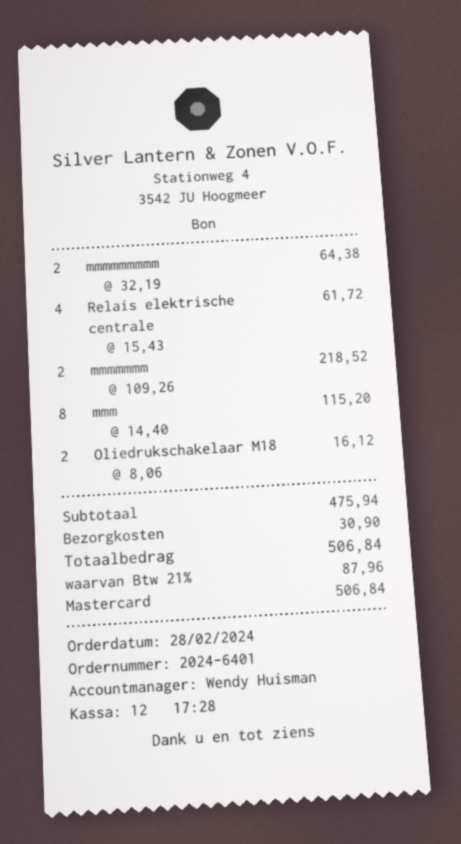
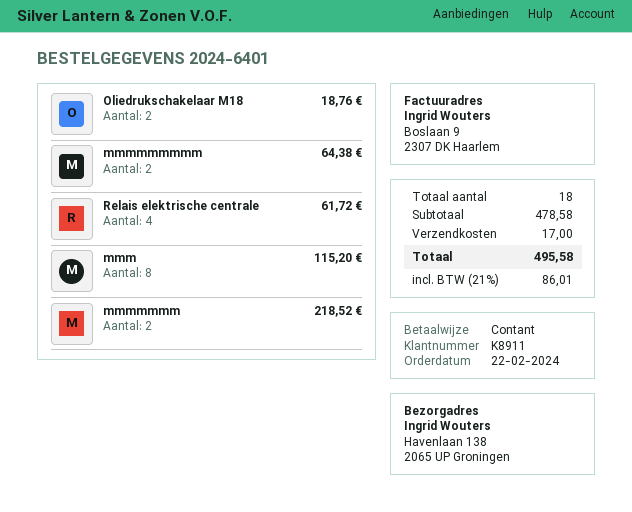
order date: 2024-02-28 -> 2024-02-22
payment method: Mastercard -> cash
Oliedrukschakelaar M18: 2 for 16.12 -> 2 for 18.76
subtotal: 475.94 -> 478.58
shipping: 30.90 -> 17.00
tax: 21% = 87.96 -> 21% = 86.01
total: 506.84 -> 495.58

